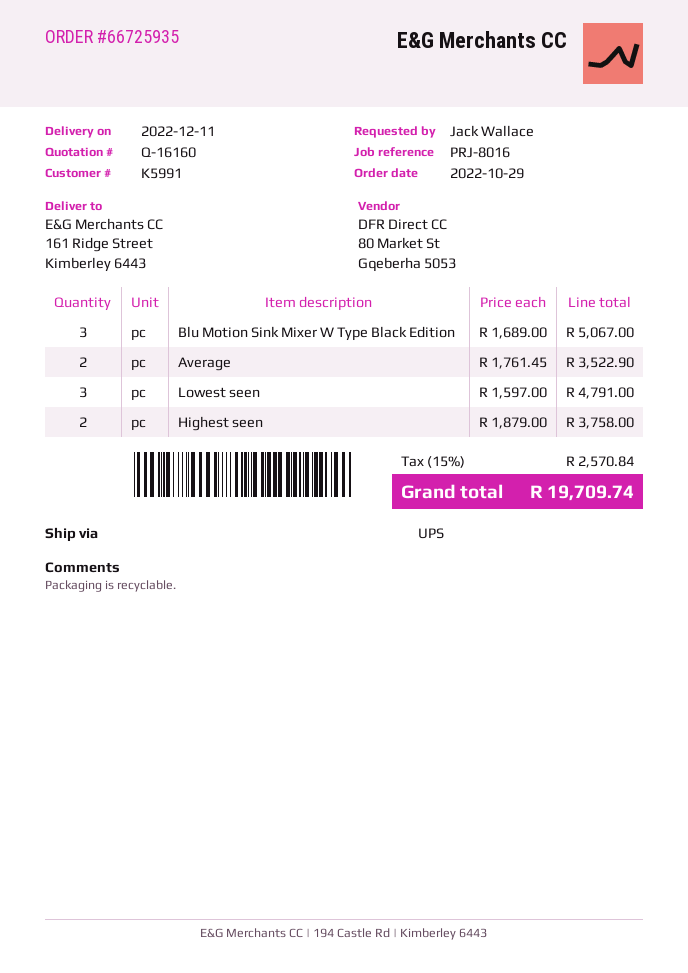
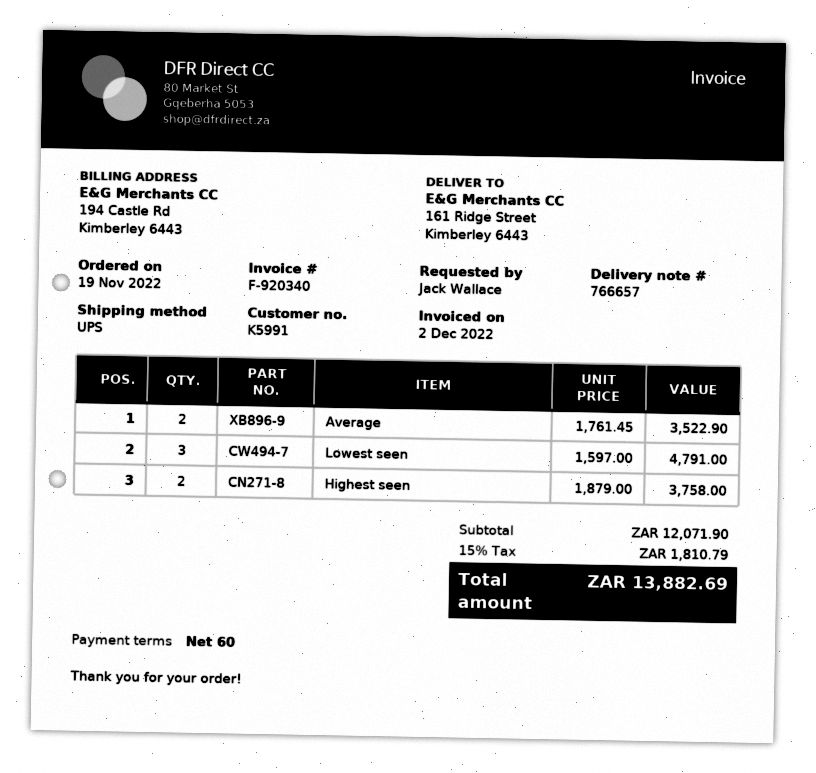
order date: 2022-10-29 -> 2022-11-19
Blu Motion Sink Mixer W Type Black Edition: 3 x 1689.00 = 5067.00 -> none
tax: 15% = 2570.84 -> 15% = 1810.79
total: 19709.74 -> 13882.69

